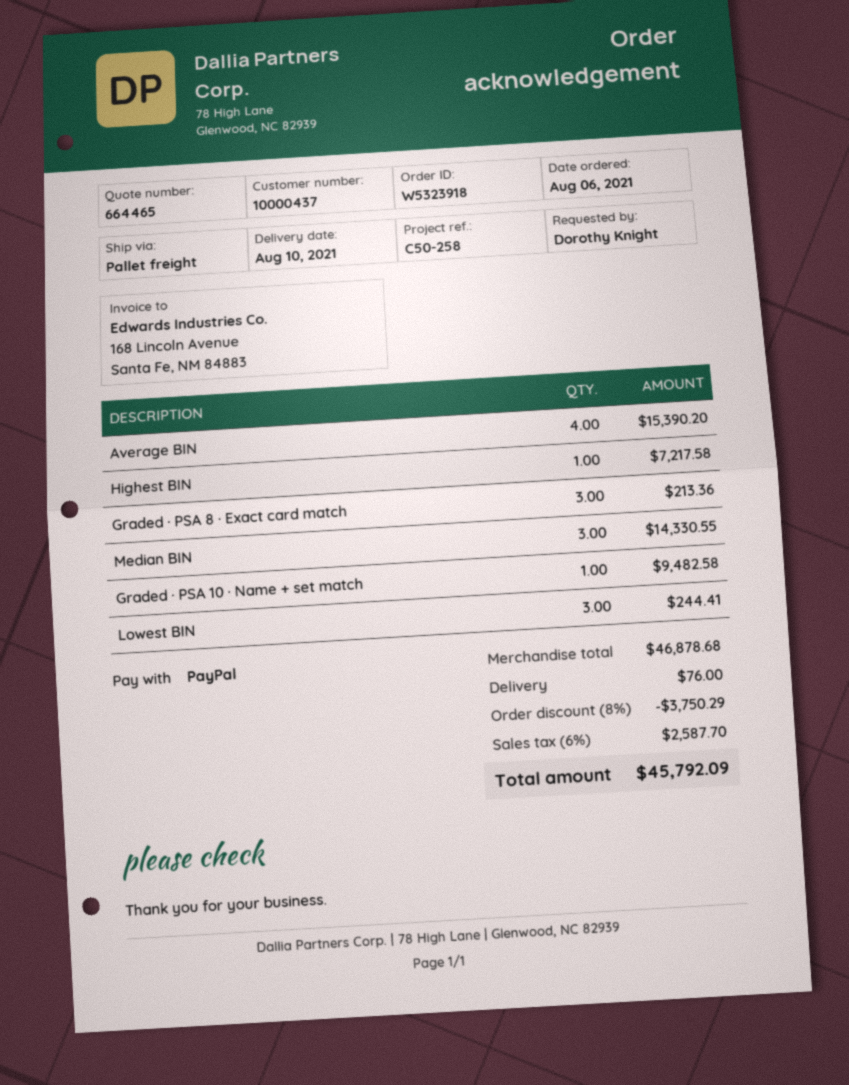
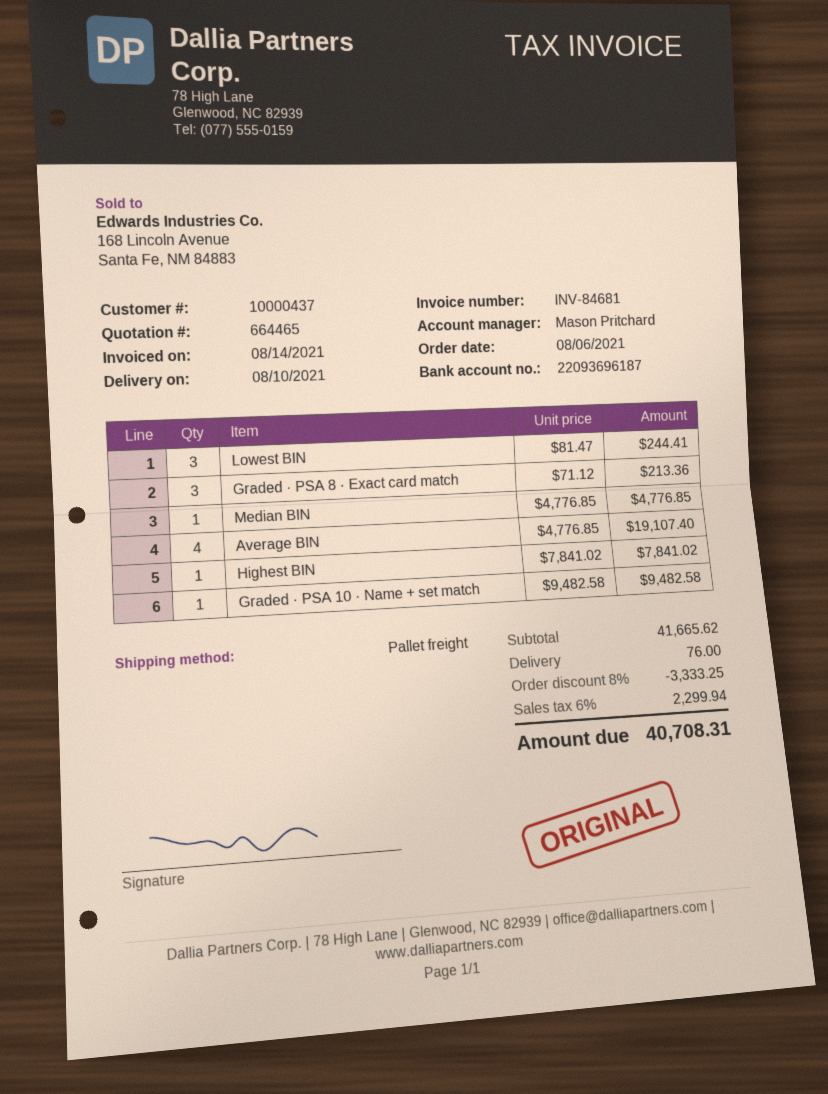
Average BIN: 4 for 15390.20 -> 4 for 19107.40
Highest BIN: 1 for 7217.58 -> 1 for 7841.02
Median BIN: 3 for 14330.55 -> 1 for 4776.85
subtotal: 46878.68 -> 41665.62
discount: 8% = 3750.29 -> 8% = 3333.25
tax: 6% = 2587.70 -> 6% = 2299.94
total: 45792.09 -> 40708.31

